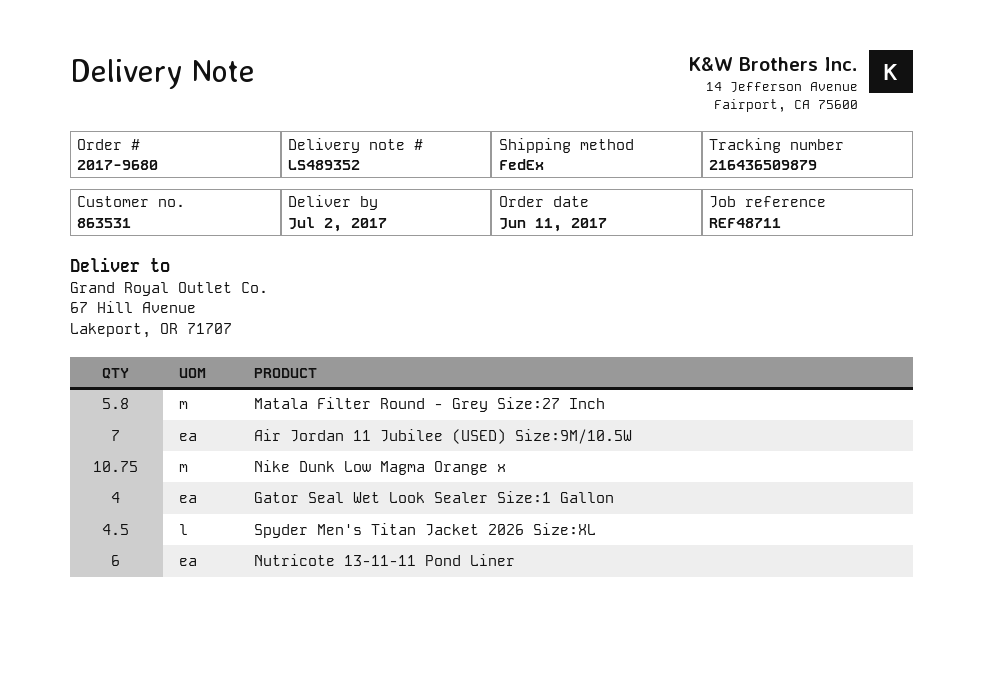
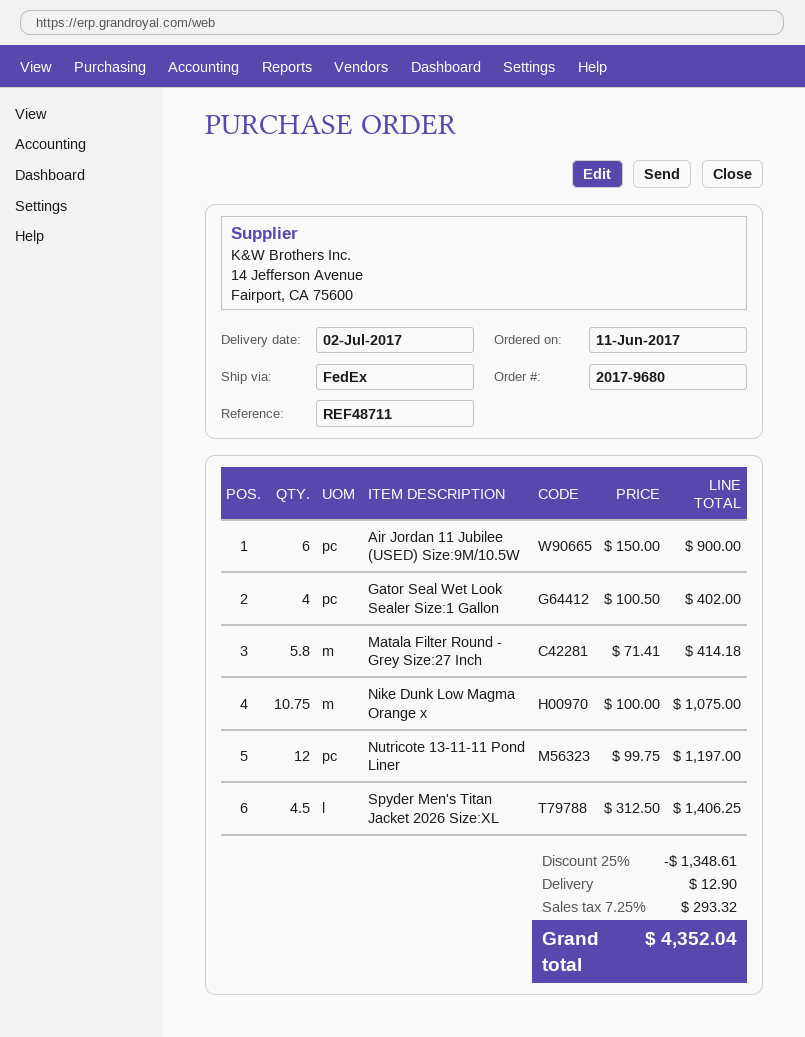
Air Jordan 11 Jubilee (USED) Size:9M/10.5W: 7 -> 6
Nutricote 13-11-11 Pond Liner: 6 -> 12

